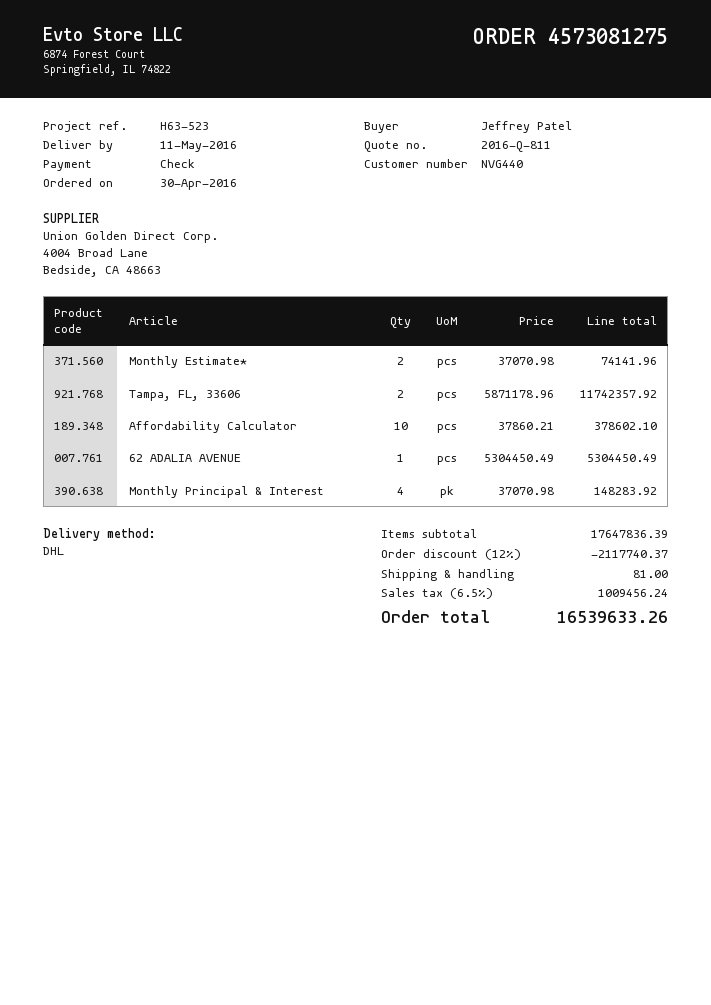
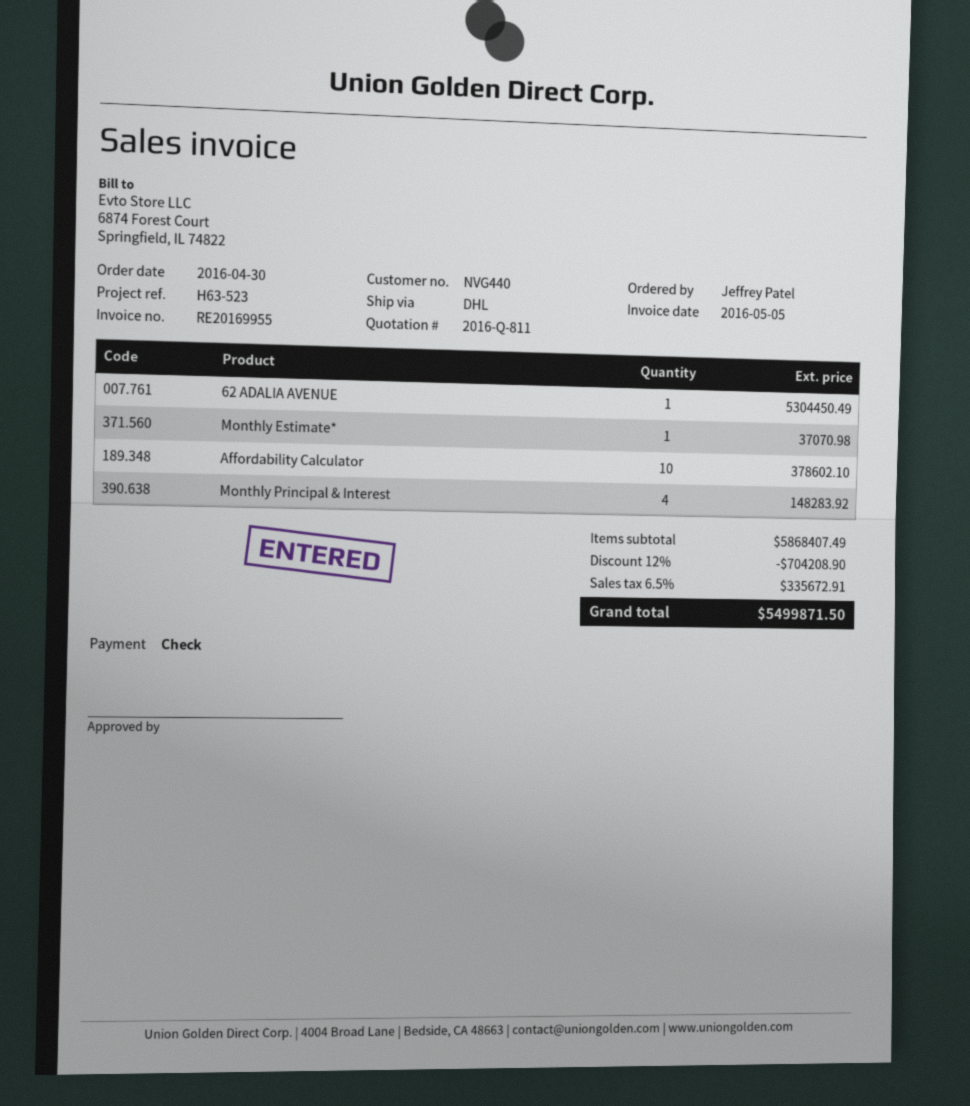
Monthly Estimate*: 2 for 74141.96 -> 1 for 37070.98
Tampa, FL, 33606: 2 for 11742357.92 -> none
subtotal: 17647836.39 -> 5868407.49
discount: 12% = 2117740.37 -> 12% = 704208.90
shipping: 81.00 -> none
tax: 6.5% = 1009456.24 -> 6.5% = 335672.91
total: 16539633.26 -> 5499871.50

